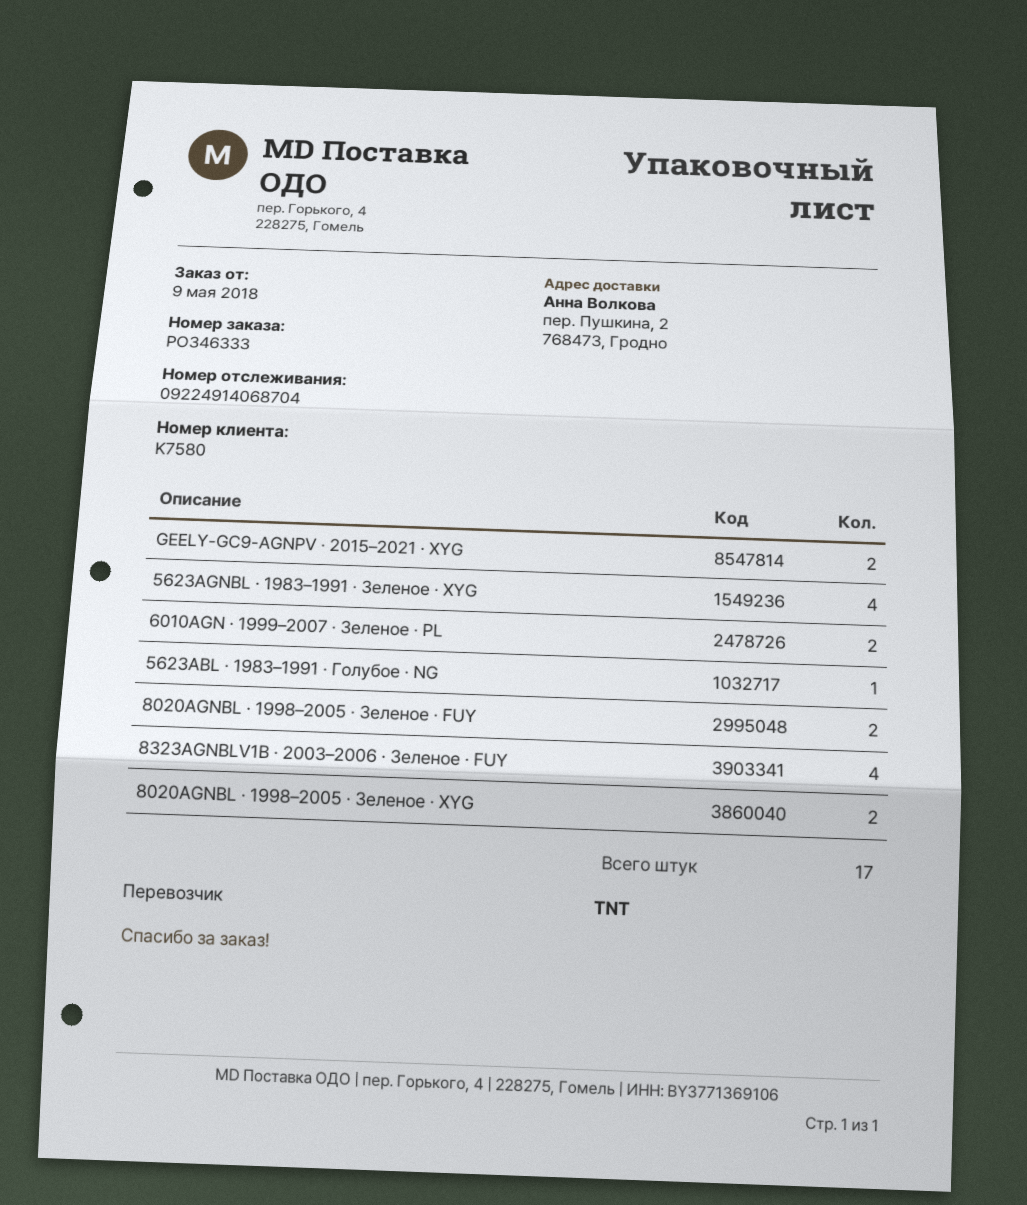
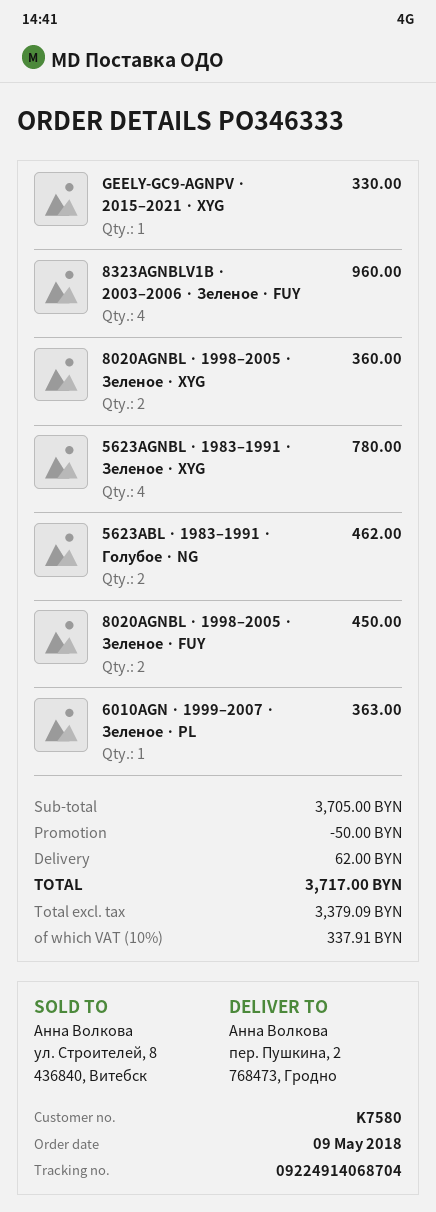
GEELY-GC9-AGNPV · 2015–2021 · XYG: 2 -> 1
6010AGN · 1999–2007 · Зеленое · PL: 2 -> 1
5623ABL · 1983–1991 · Голубое · NG: 1 -> 2

